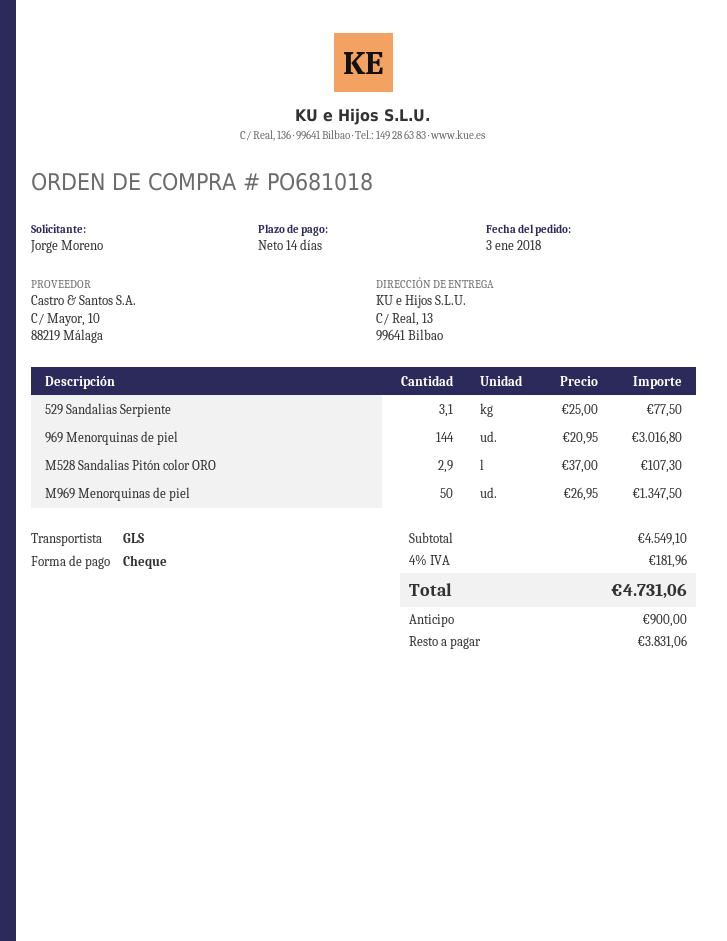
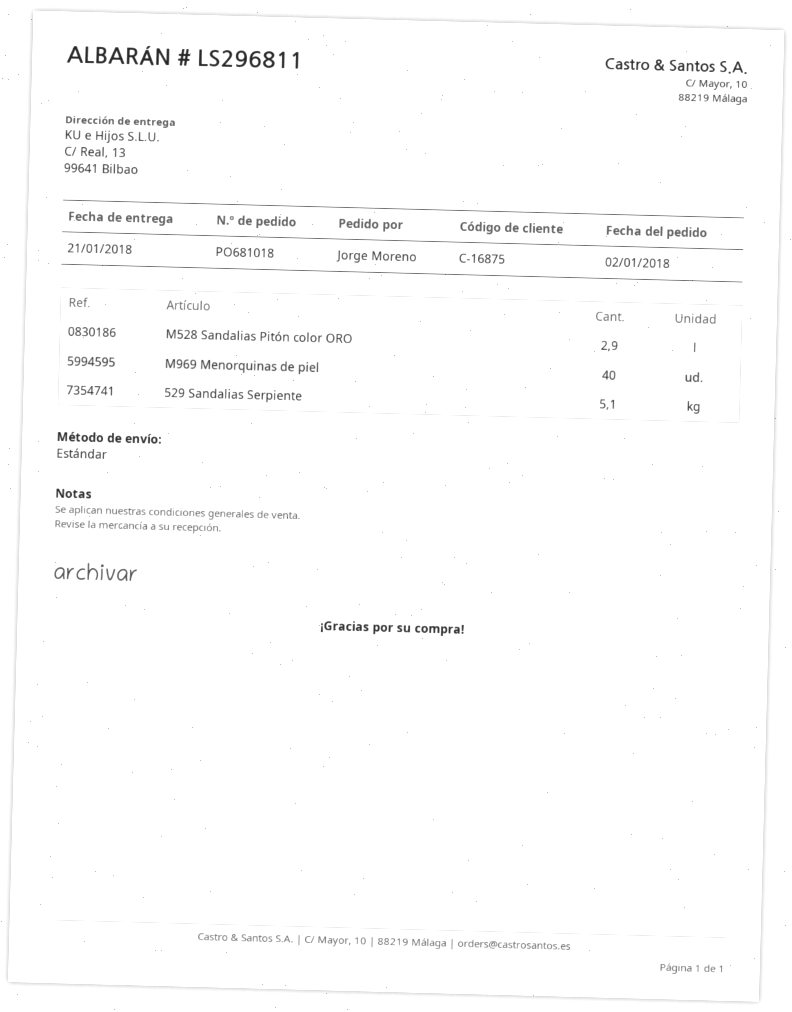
order date: 2018-01-03 -> 2018-01-02
shipping method: GLS -> standard
529 Sandalias Serpiente: 3.1 -> 5.1
969 Menorquinas de piel: 144 -> none
M969 Menorquinas de piel: 50 -> 40

